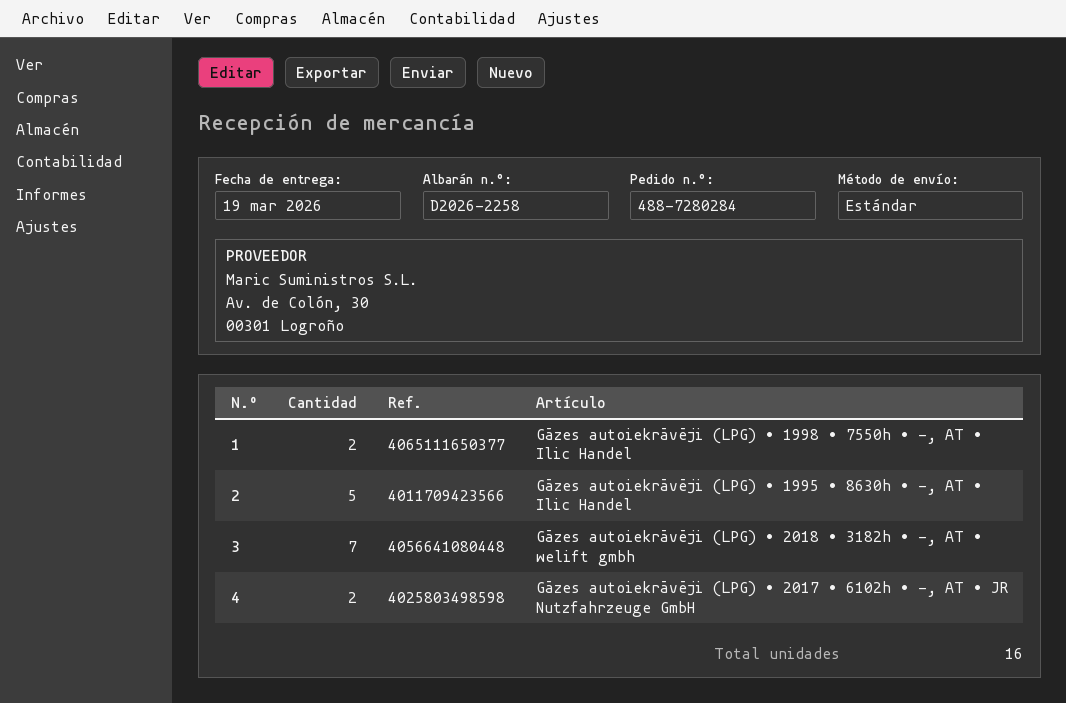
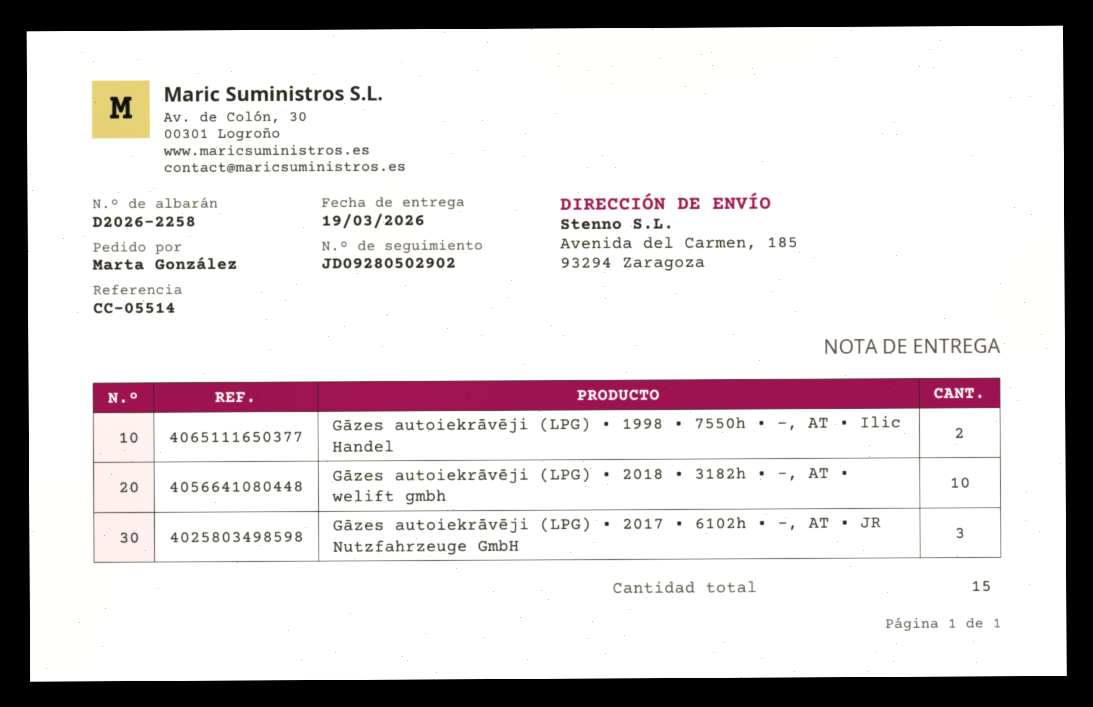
Gāzes autoiekrāvēji (LPG) • 1995 • 8630h • -, AT • Ilic Handel: 5 -> none
Gāzes autoiekrāvēji (LPG) • 2018 • 3182h • -, AT • welift gmbh: 7 -> 10
Gāzes autoiekrāvēji (LPG) • 2017 • 6102h • -, AT • JR Nutzfahrzeuge GmbH: 2 -> 3
total quantity: 16 -> 15

